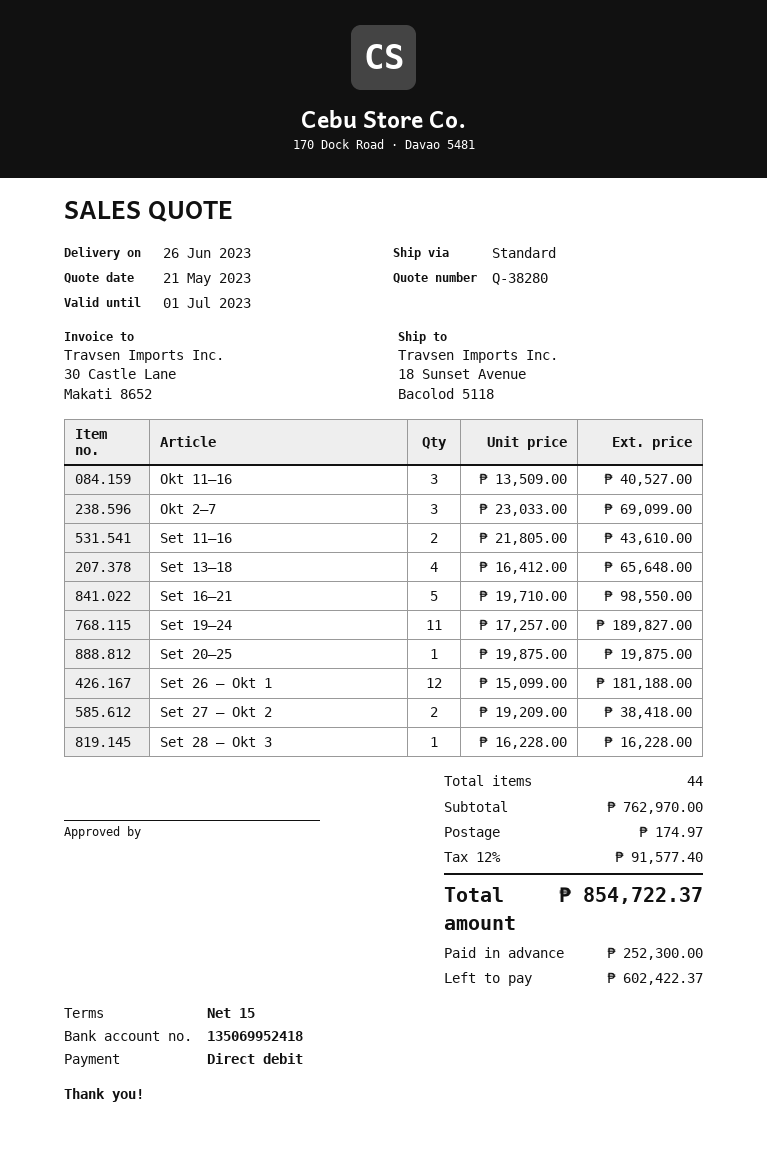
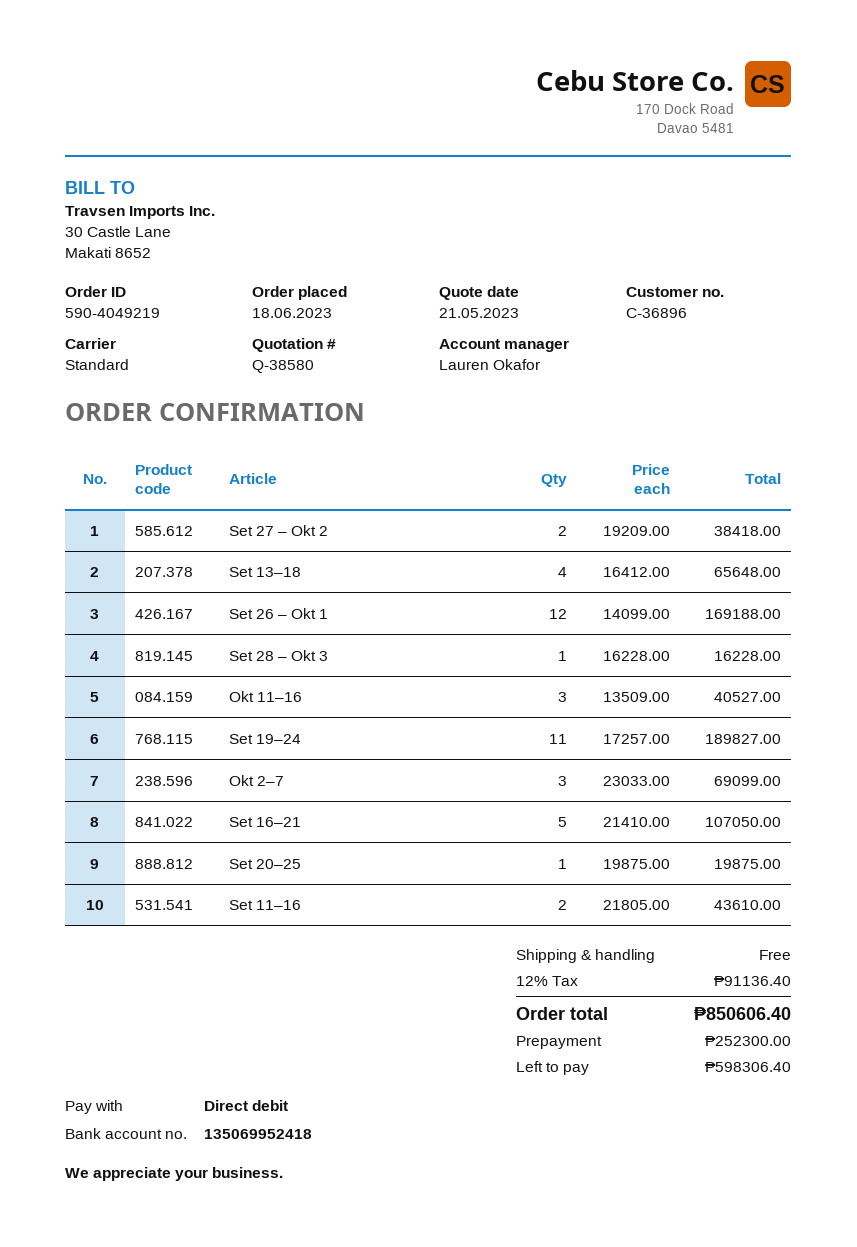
quote number: Q-38280 -> Q-38580
Set 16–21: 5 x 19710.00 = 98550.00 -> 5 x 21410.00 = 107050.00
Set 26 – Okt 1: 12 x 15099.00 = 181188.00 -> 12 x 14099.00 = 169188.00
shipping: 174.97 -> 0.00
tax: 12% = 91577.40 -> 12% = 91136.40
total: 854722.37 -> 850606.40
balance: 602422.37 -> 598306.40

